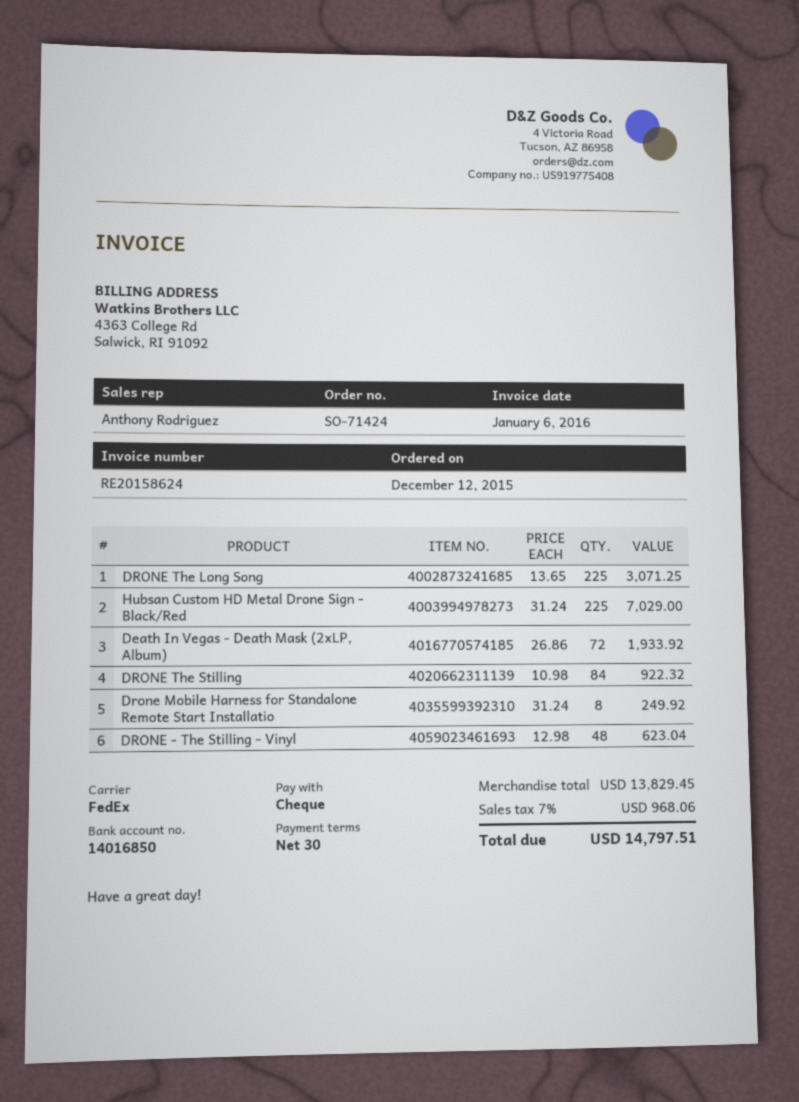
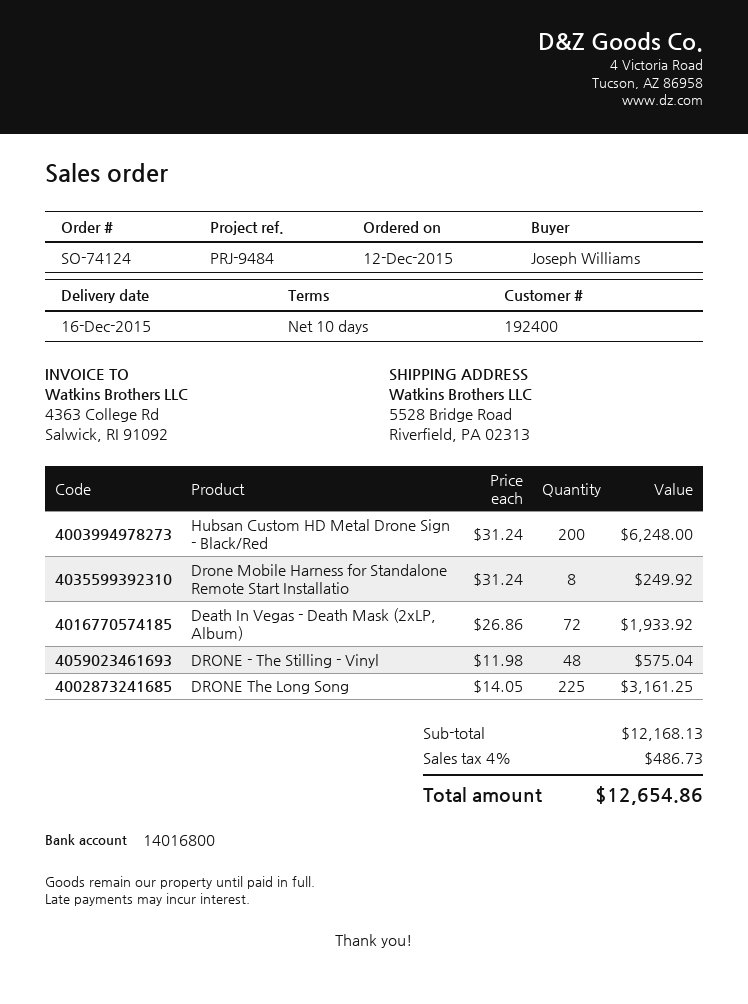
order number: SO-71424 -> SO-74124
payment terms: 30 days -> 10 days
bank account: 14016850 -> 14016800
DRONE The Long Song: 225 x 13.65 = 3071.25 -> 225 x 14.05 = 3161.25
Hubsan Custom HD Metal Drone Sign - Black/Red: 225 x 31.24 = 7029.00 -> 200 x 31.24 = 6248.00
DRONE The Stilling: 84 x 10.98 = 922.32 -> none
DRONE - The Stilling - Vinyl: 48 x 12.98 = 623.04 -> 48 x 11.98 = 575.04
subtotal: 13829.45 -> 12168.13
tax: 7% = 968.06 -> 4% = 486.73
total: 14797.51 -> 12654.86

